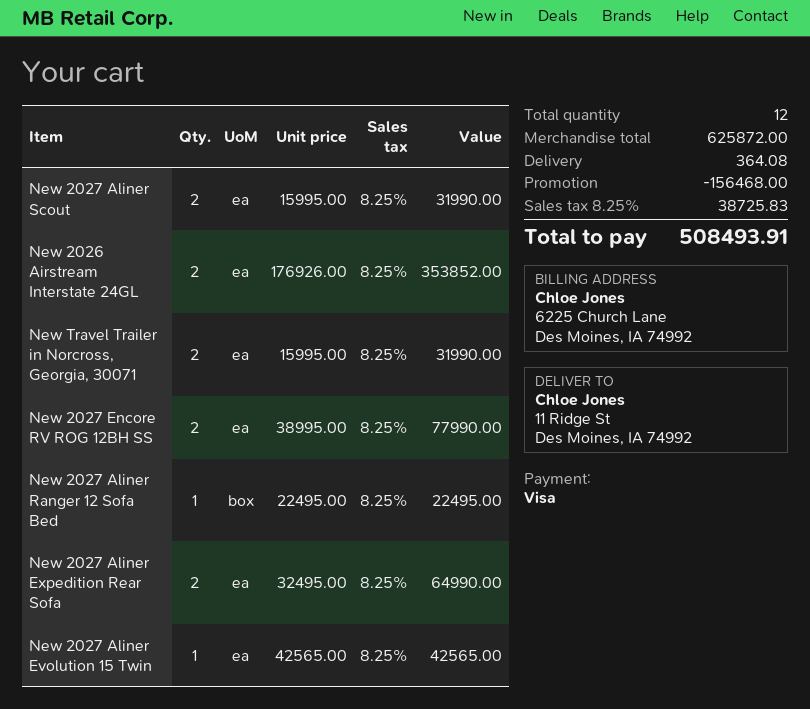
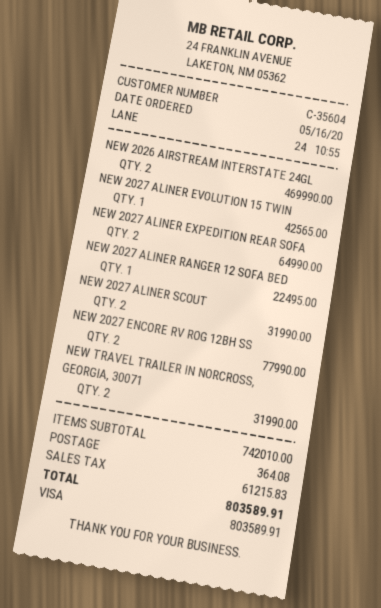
New 2026 Airstream Interstate 24GL: 2 for 353852.00 -> 2 for 469990.00
subtotal: 625872.00 -> 742010.00
discount: 156468.00 -> none
tax: 38725.83 -> 61215.83
total: 508493.91 -> 803589.91

